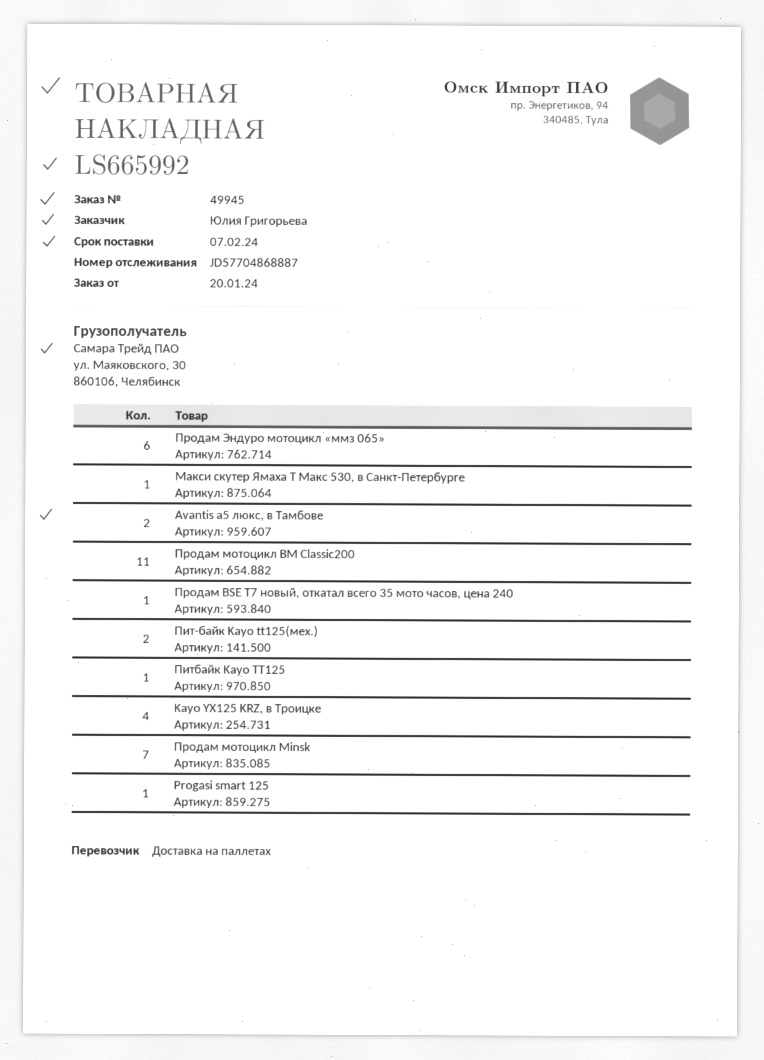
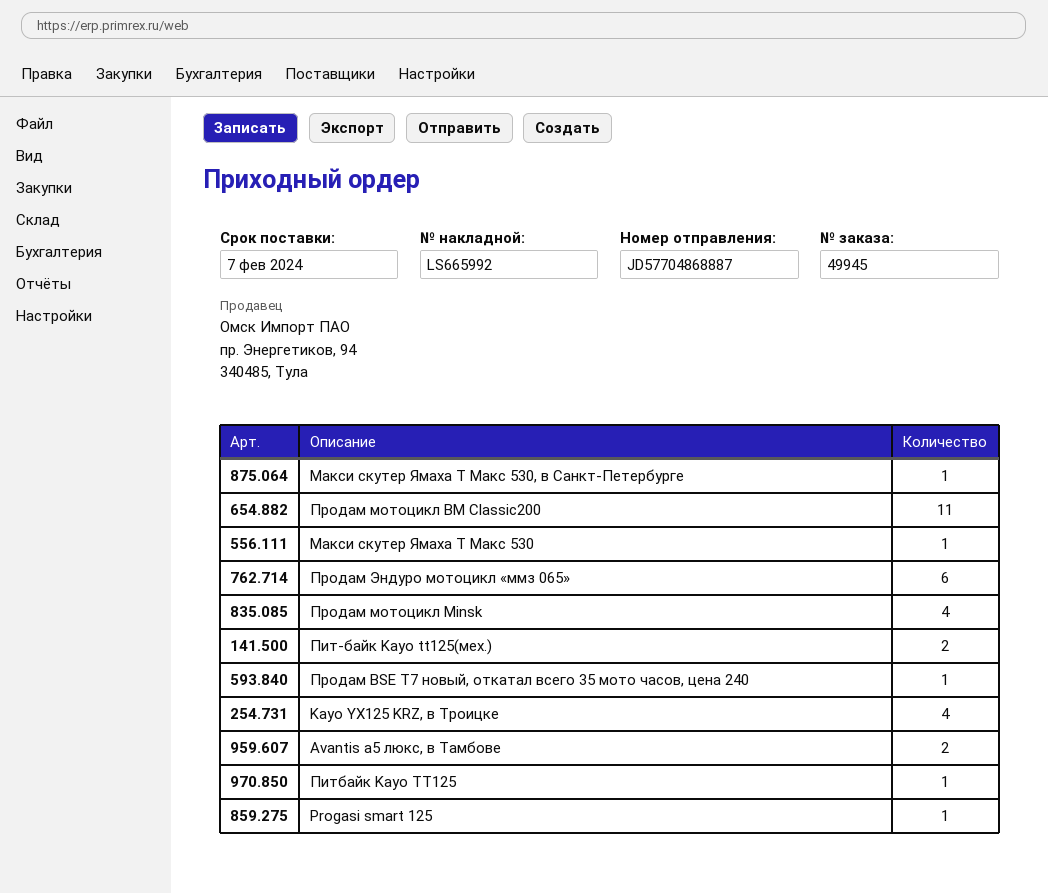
Продам мотоцикл Minsk: 7 -> 4
Макси скутер Ямаха Т Макс 530: none -> 1

